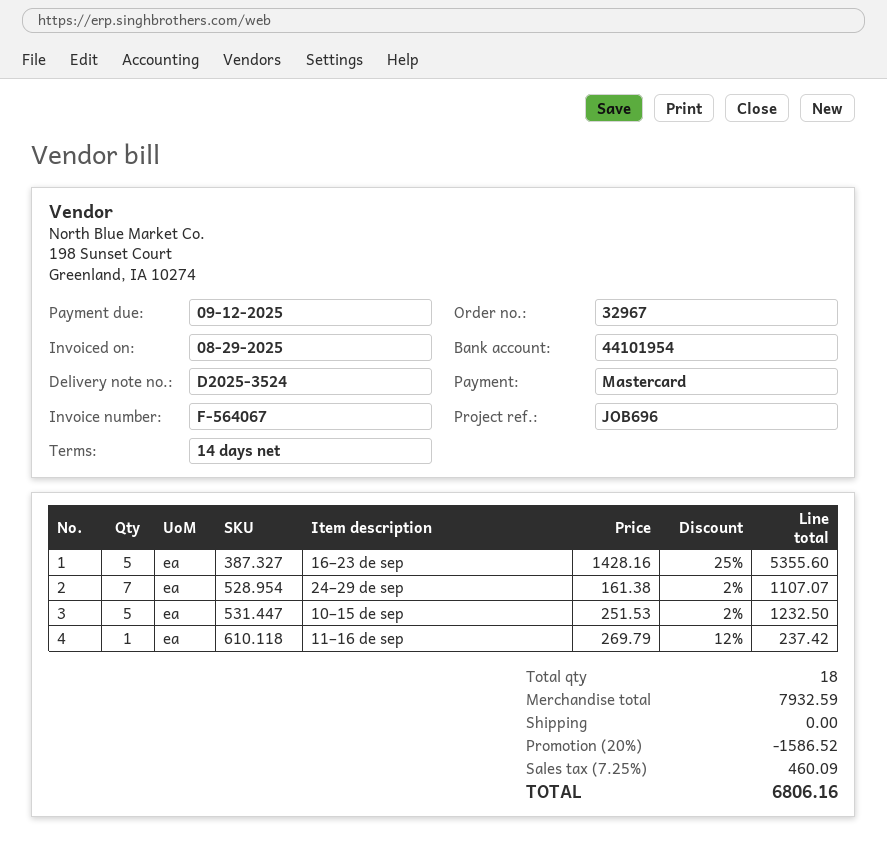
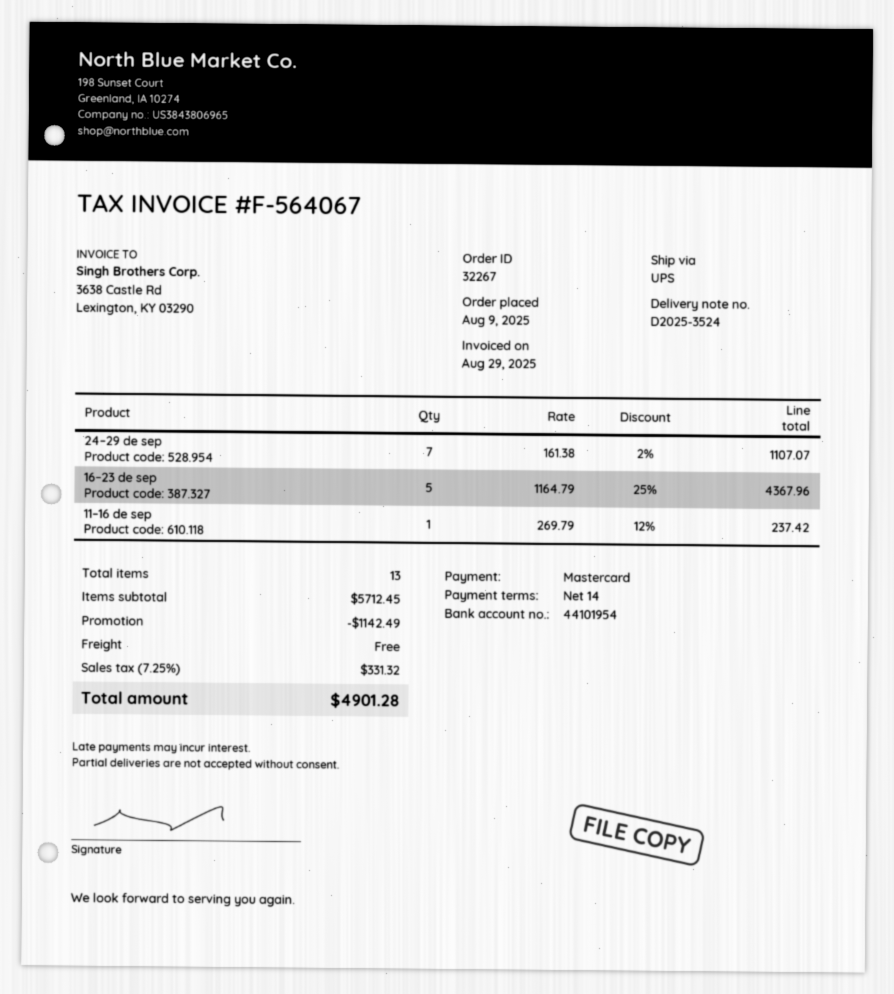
order number: 32967 -> 32267
16–23 de sep: 5 x 1428.16 - 25% = 5355.60 -> 5 x 1164.79 - 25% = 4367.96
10–15 de sep: 5 x 251.53 - 2% = 1232.50 -> none
total quantity: 18 -> 13
subtotal: 7932.59 -> 5712.45
discount: 1586.52 -> 1142.49
tax: 7.25% = 460.09 -> 7.25% = 331.32
total: 6806.16 -> 4901.28

